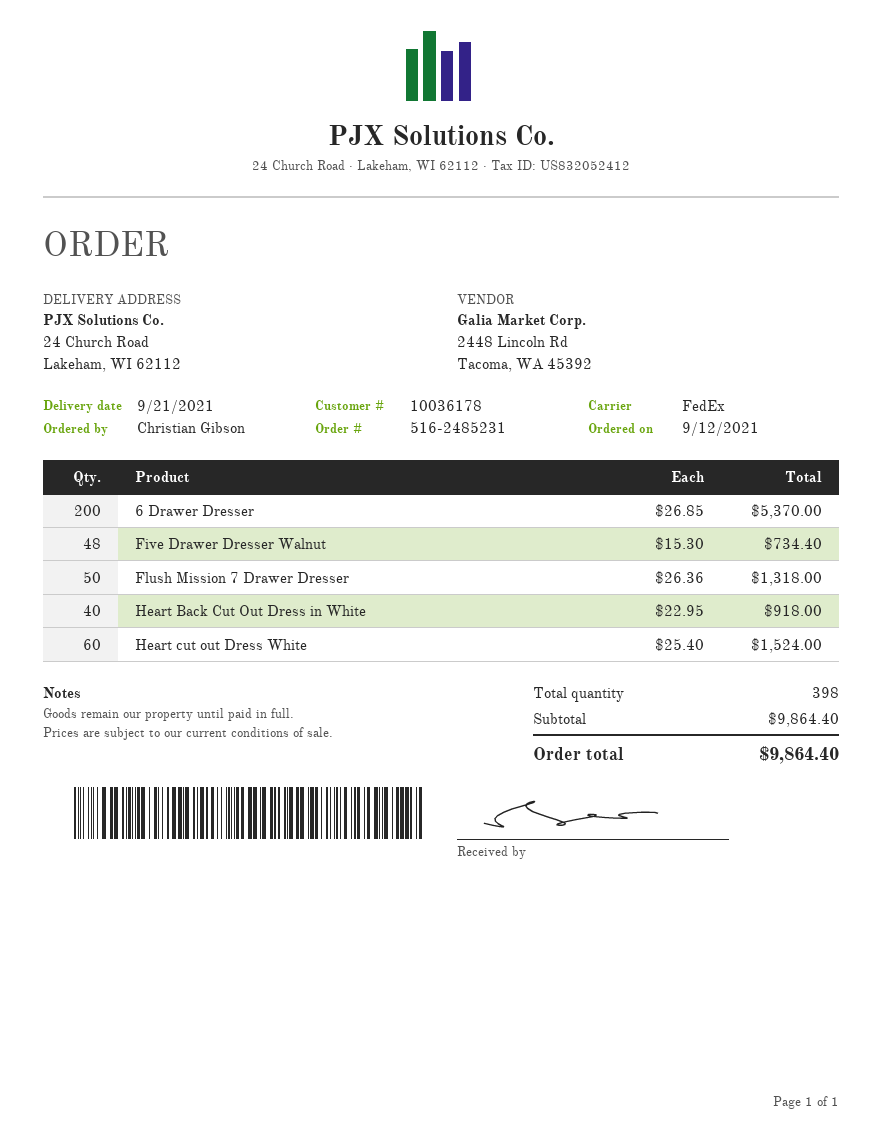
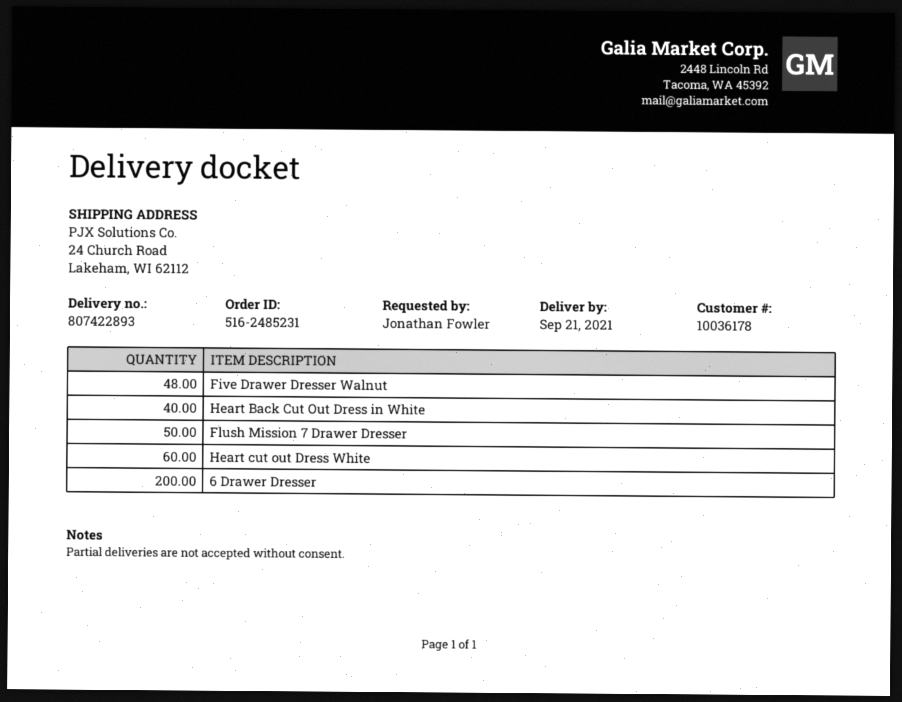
ordered by: Christian Gibson -> Jonathan Fowler

